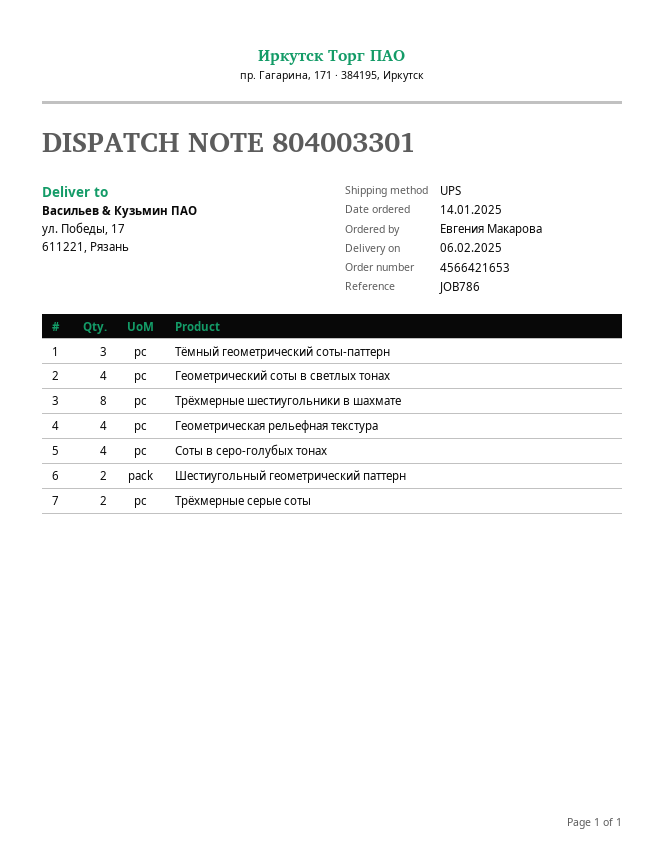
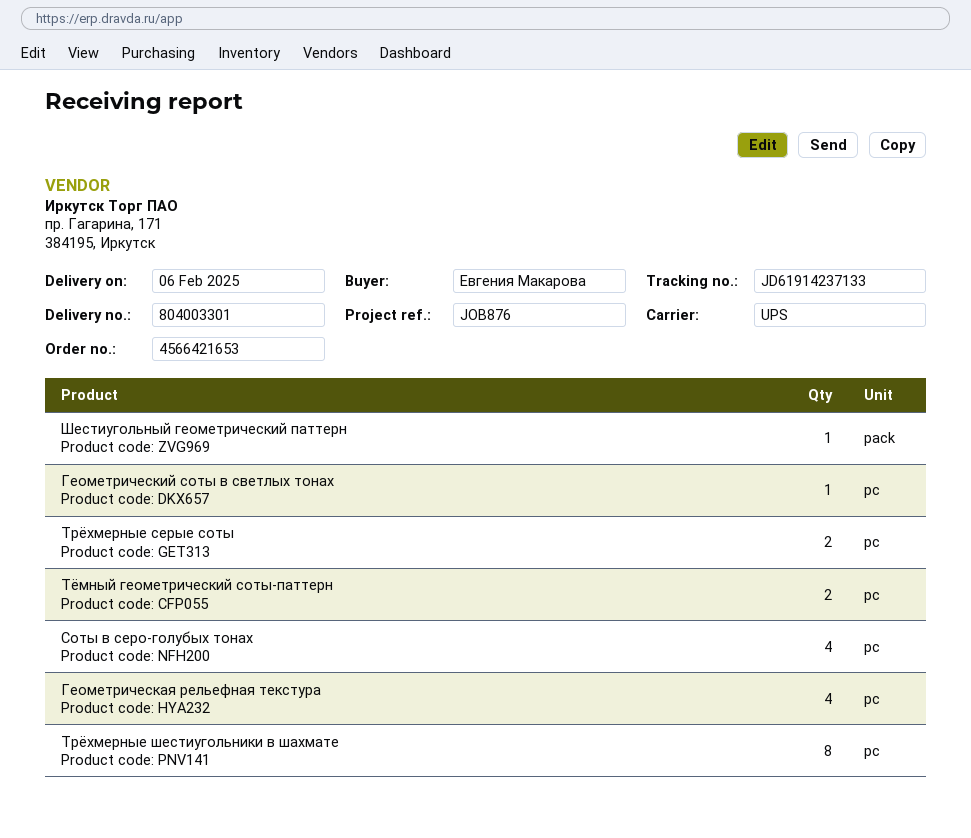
reference: JOB786 -> JOB876
Тёмный геометрический соты-паттерн: 3 -> 2
Геометрический соты в светлых тонах: 4 -> 1
Шестиугольный геометрический паттерн: 2 -> 1

